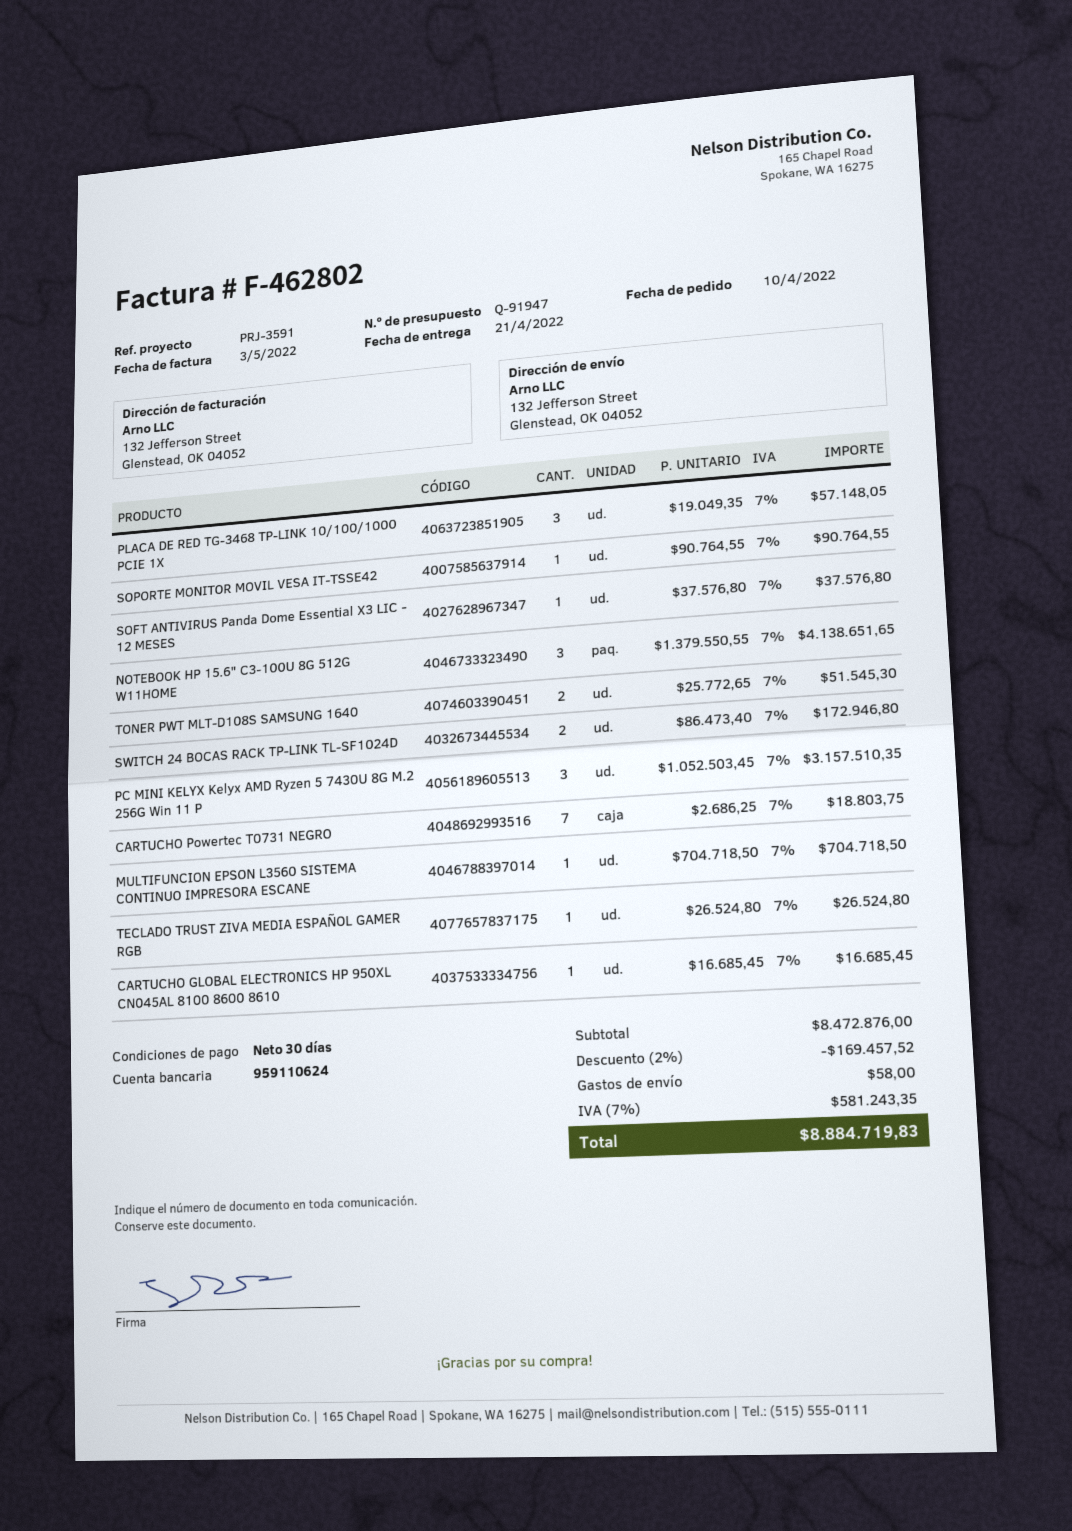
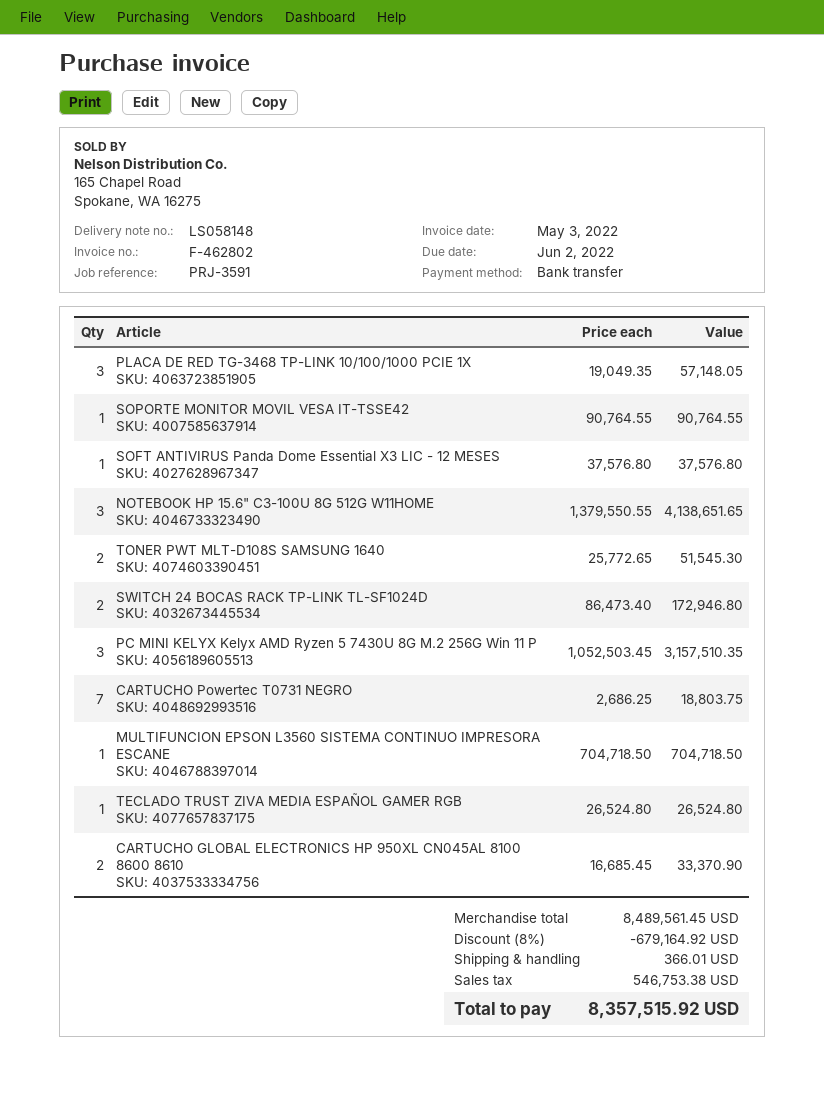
CARTUCHO GLOBAL ELECTRONICS HP 950XL CN045AL 8100 8600 8610: 1 x 16685.45 = 16685.45 -> 2 x 16685.45 = 33370.90
subtotal: 8472876.00 -> 8489561.45
discount: 2% = 169457.52 -> 8% = 679164.92
shipping: 58.00 -> 366.01
tax: 581243.35 -> 546753.38
total: 8884719.83 -> 8357515.92

